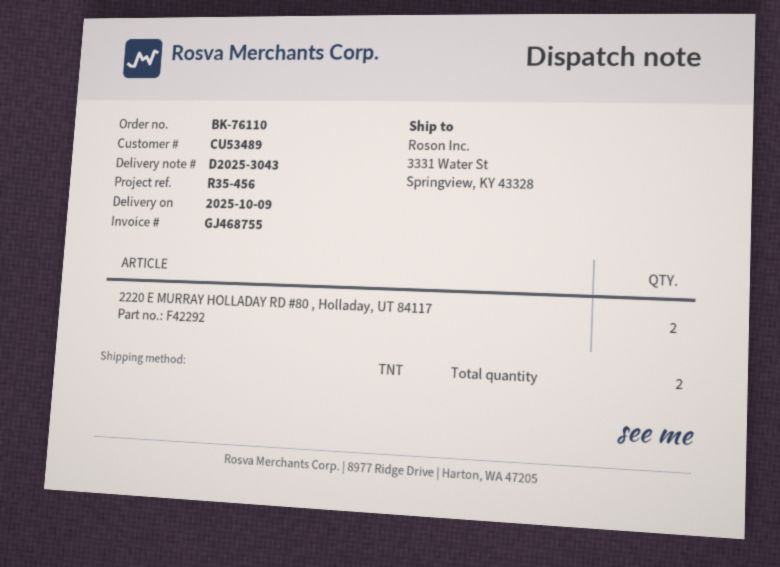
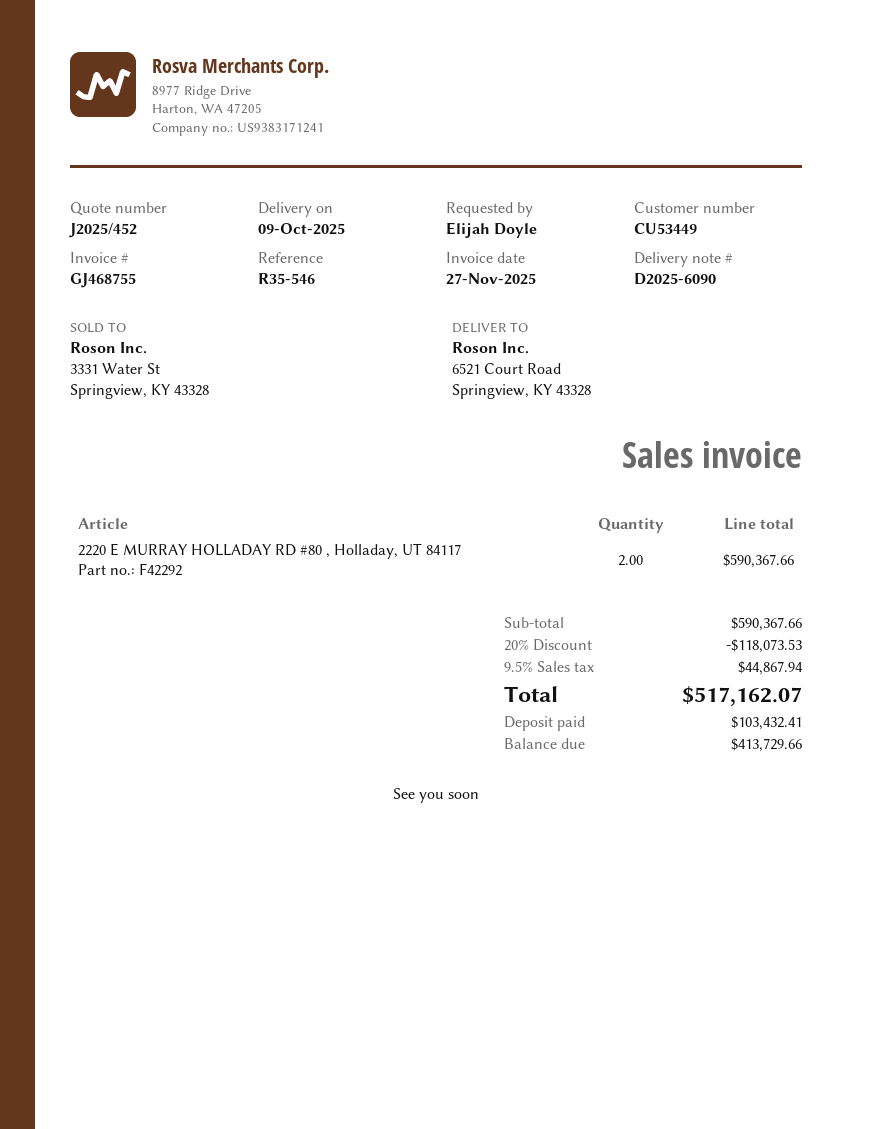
delivery note number: D2025-3043 -> D2025-6090
customer number: CU53489 -> CU53449
reference: R35-456 -> R35-546
ship to: 3331 Water St, Springview, KY 43328 -> 6521 Court Road, Springview, KY 43328

